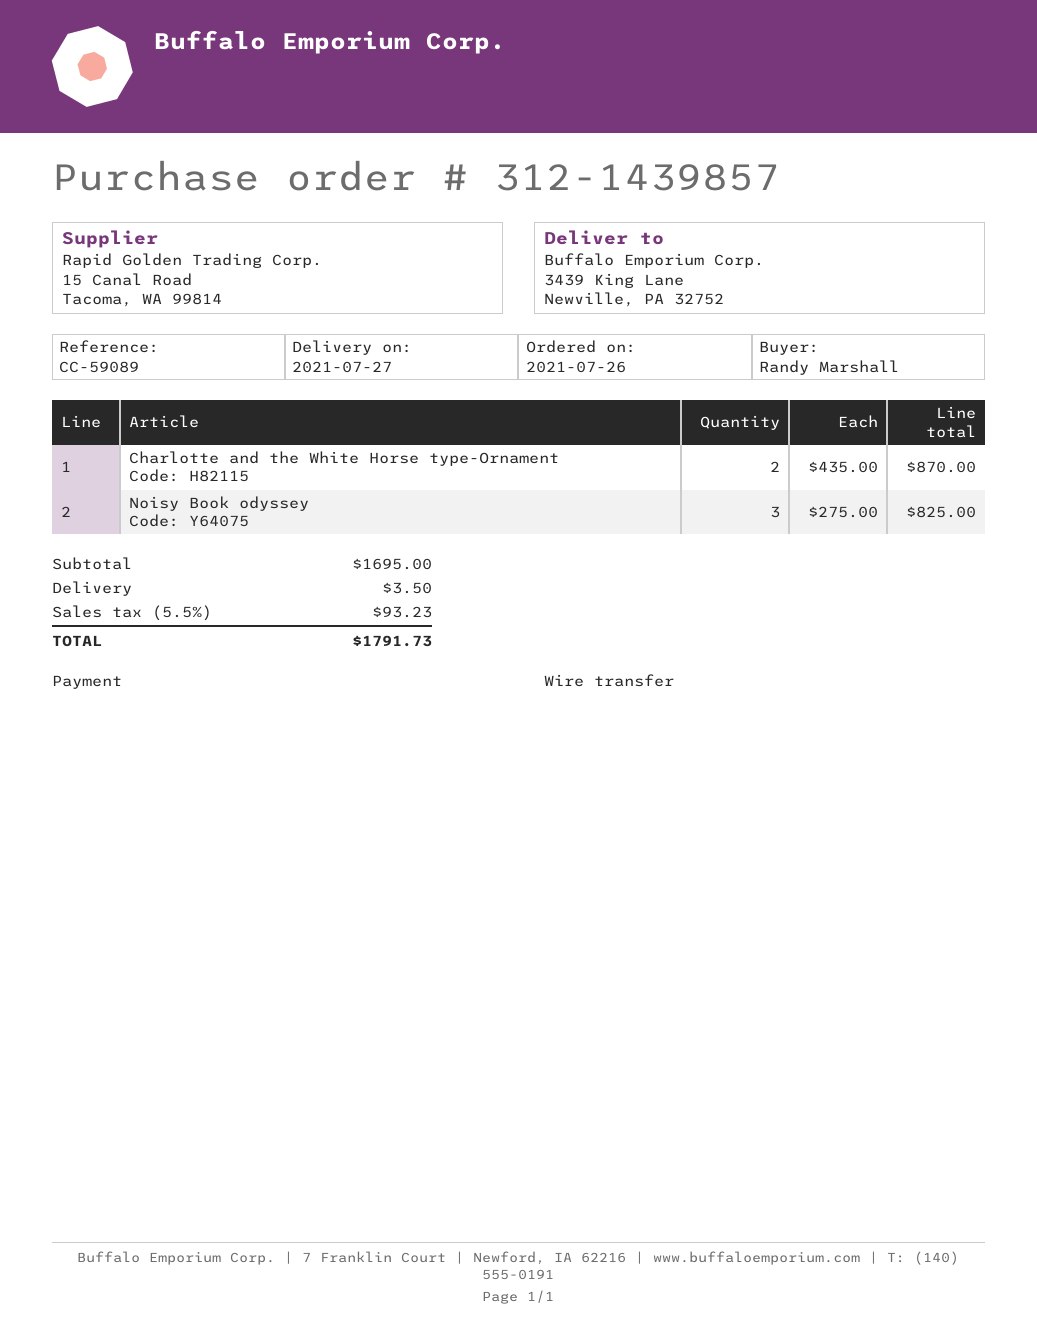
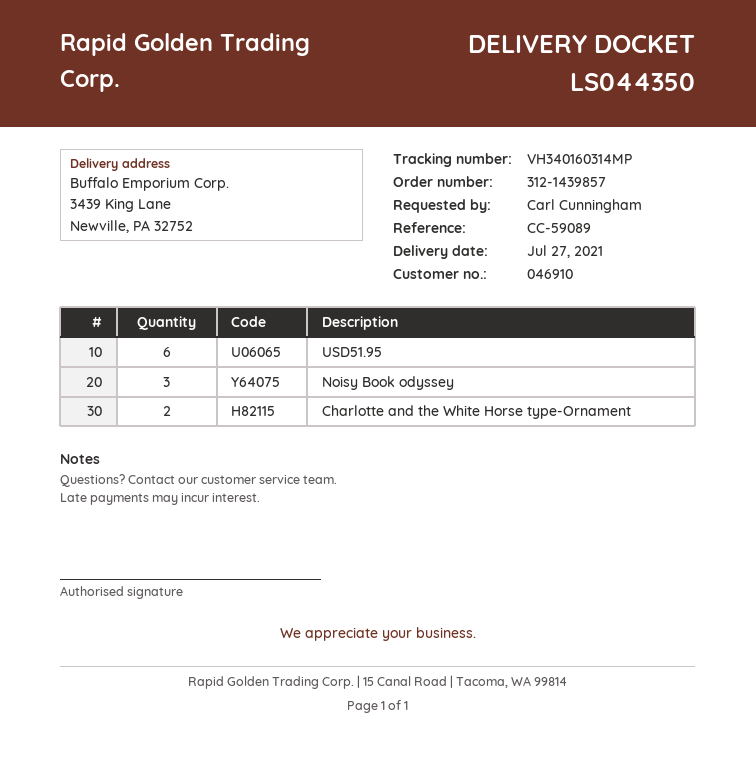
ordered by: Randy Marshall -> Carl Cunningham
USD51.95: none -> 6

